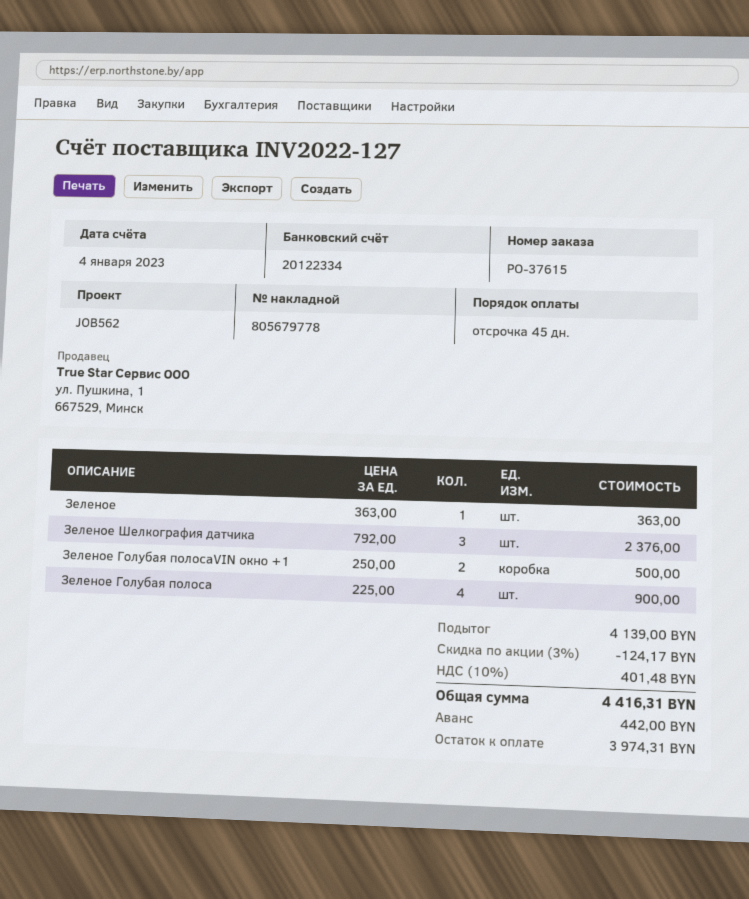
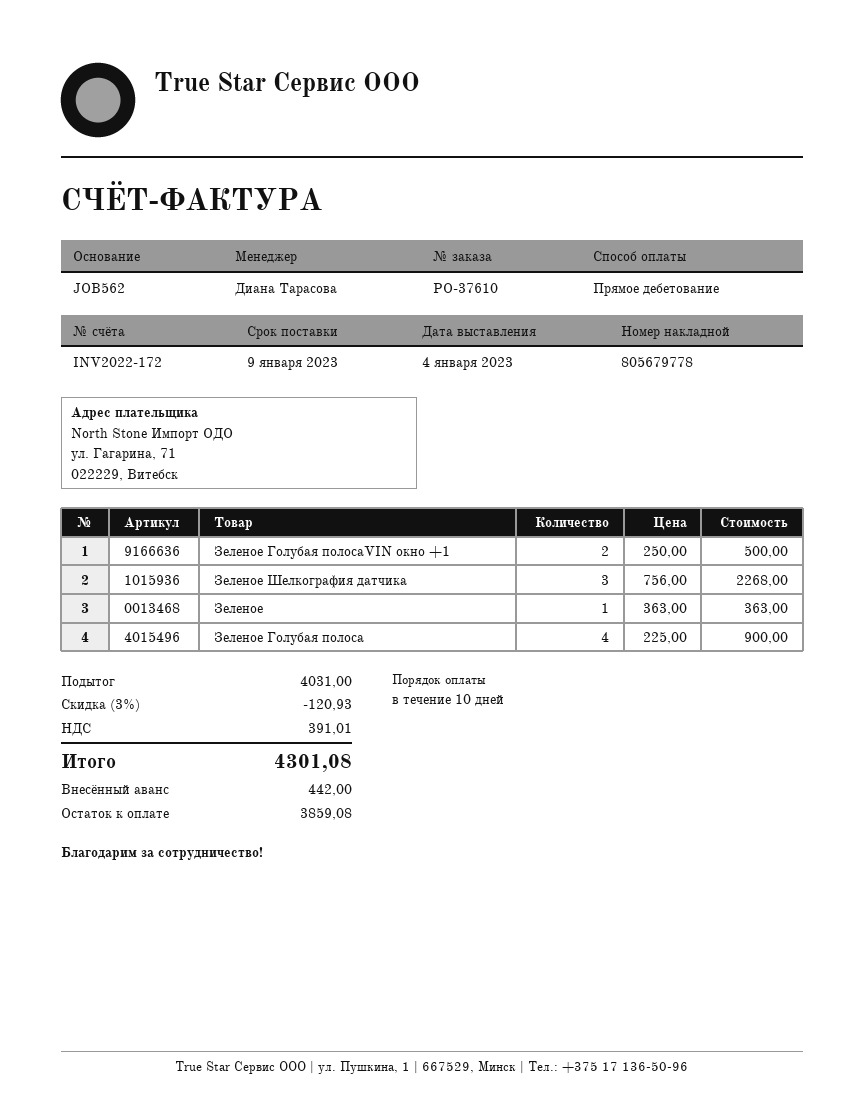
order number: PO-37615 -> PO-37610
invoice number: INV2022-127 -> INV2022-172
payment terms: 45 days -> 10 days
Зеленое Шелкография датчика: 3 x 792.00 = 2376.00 -> 3 x 756.00 = 2268.00
subtotal: 4139.00 -> 4031.00
discount: 3% = 124.17 -> 3% = 120.93
tax: 401.48 -> 391.01
total: 4416.31 -> 4301.08
balance: 3974.31 -> 3859.08

